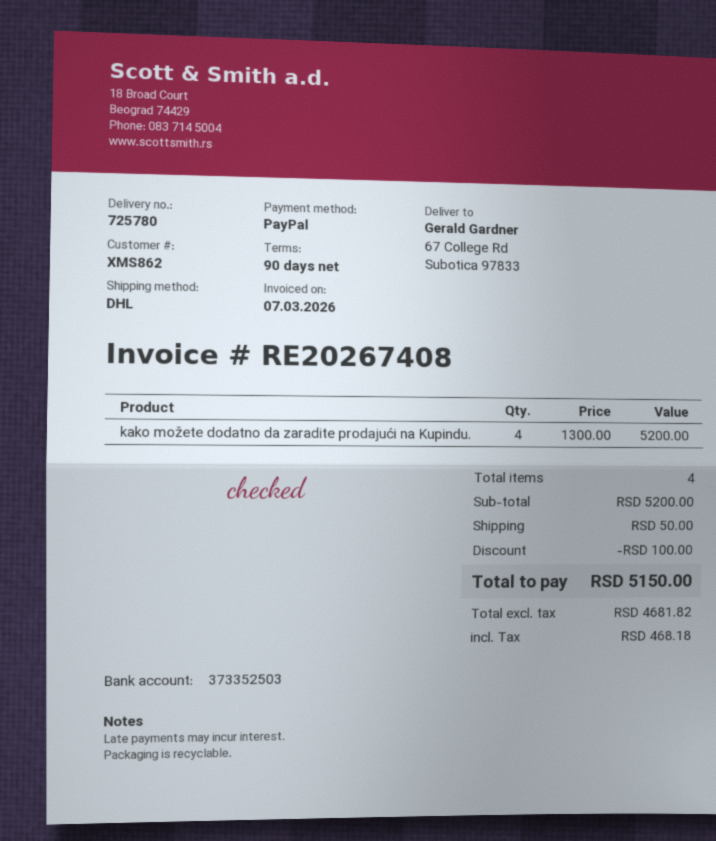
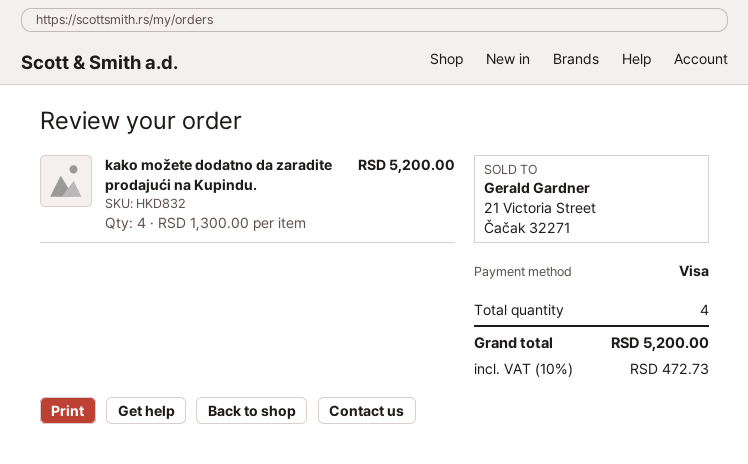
payment method: PayPal -> Visa
discount: 100.00 -> none
shipping: 50.00 -> none
tax: 468.18 -> 472.73
total: 5150.00 -> 5200.00

